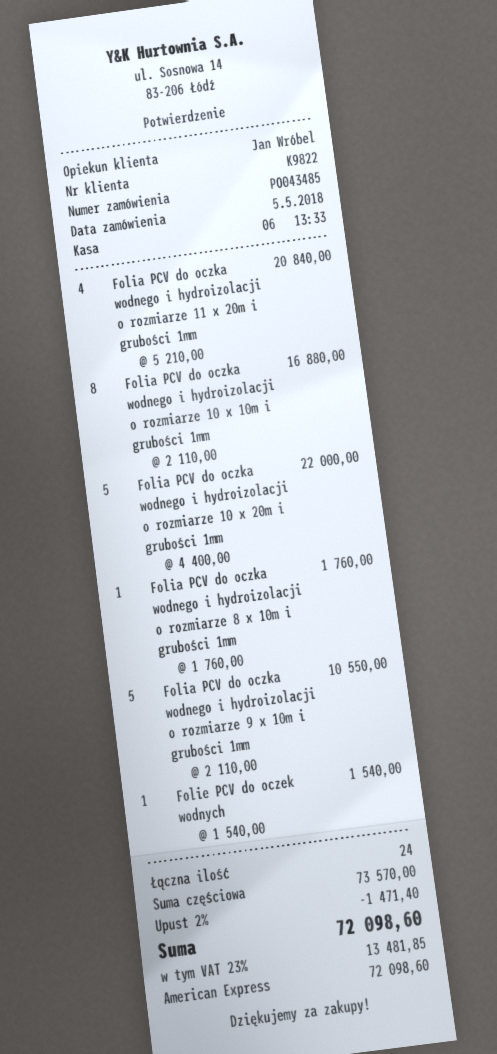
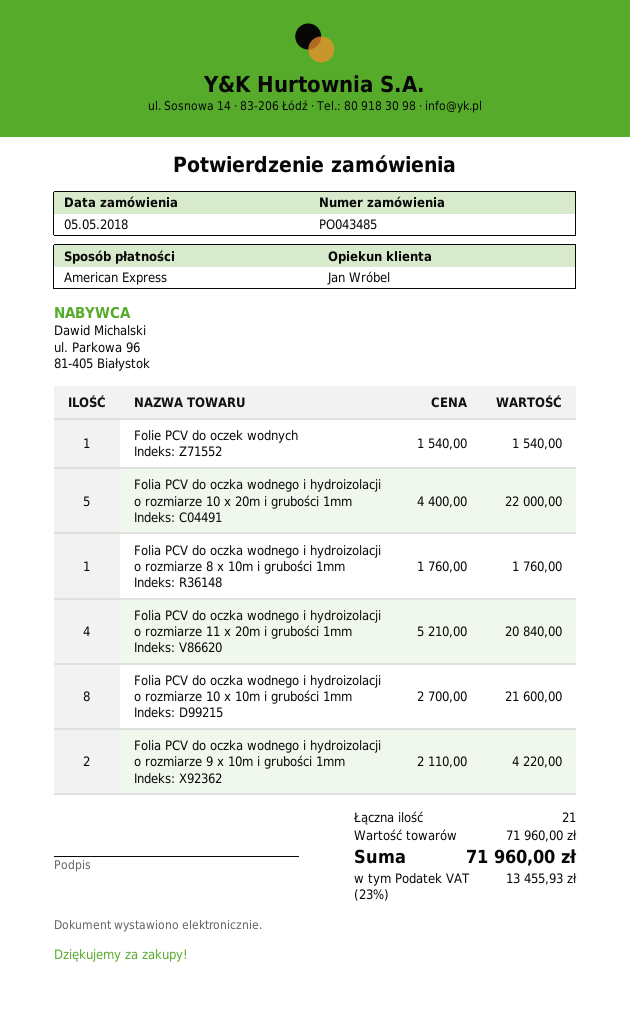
Folia PCV do oczka wodnego i hydroizolacji o rozmiarze 10 x 10m i grubości 1mm: 8 x 2110.00 = 16880.00 -> 8 x 2700.00 = 21600.00
Folia PCV do oczka wodnego i hydroizolacji o rozmiarze 9 x 10m i grubości 1mm: 5 x 2110.00 = 10550.00 -> 2 x 2110.00 = 4220.00
total quantity: 24 -> 21
subtotal: 73570.00 -> 71960.00
discount: 2% = 1471.40 -> none
tax: 23% = 13481.85 -> 23% = 13455.93
total: 72098.60 -> 71960.00

